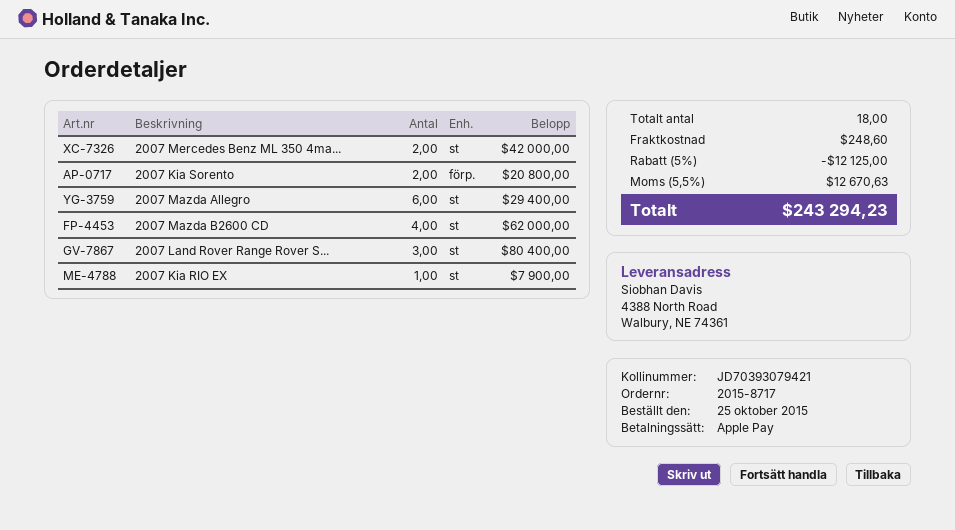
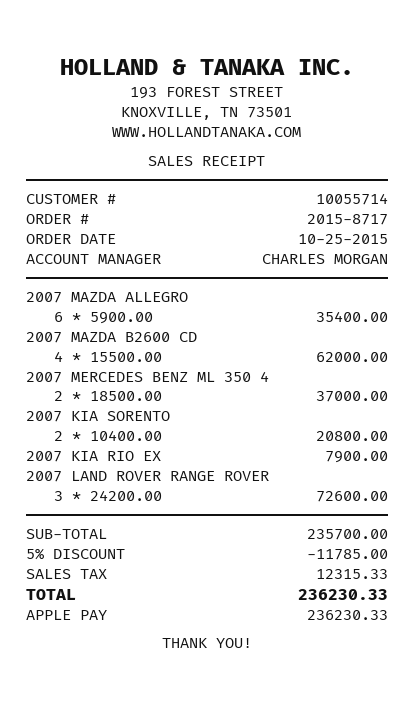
2007 Mercedes Benz ML 350 4ma...: 2 for 42000.00 -> 2 for 37000.00
2007 Mazda Allegro: 6 for 29400.00 -> 6 for 35400.00
2007 Land Rover Range Rover S...: 3 for 80400.00 -> 3 for 72600.00
discount: 5% = 12125.00 -> 5% = 11785.00
shipping: 248.60 -> none
tax: 12670.63 -> 12315.33
total: 243294.23 -> 236230.33

